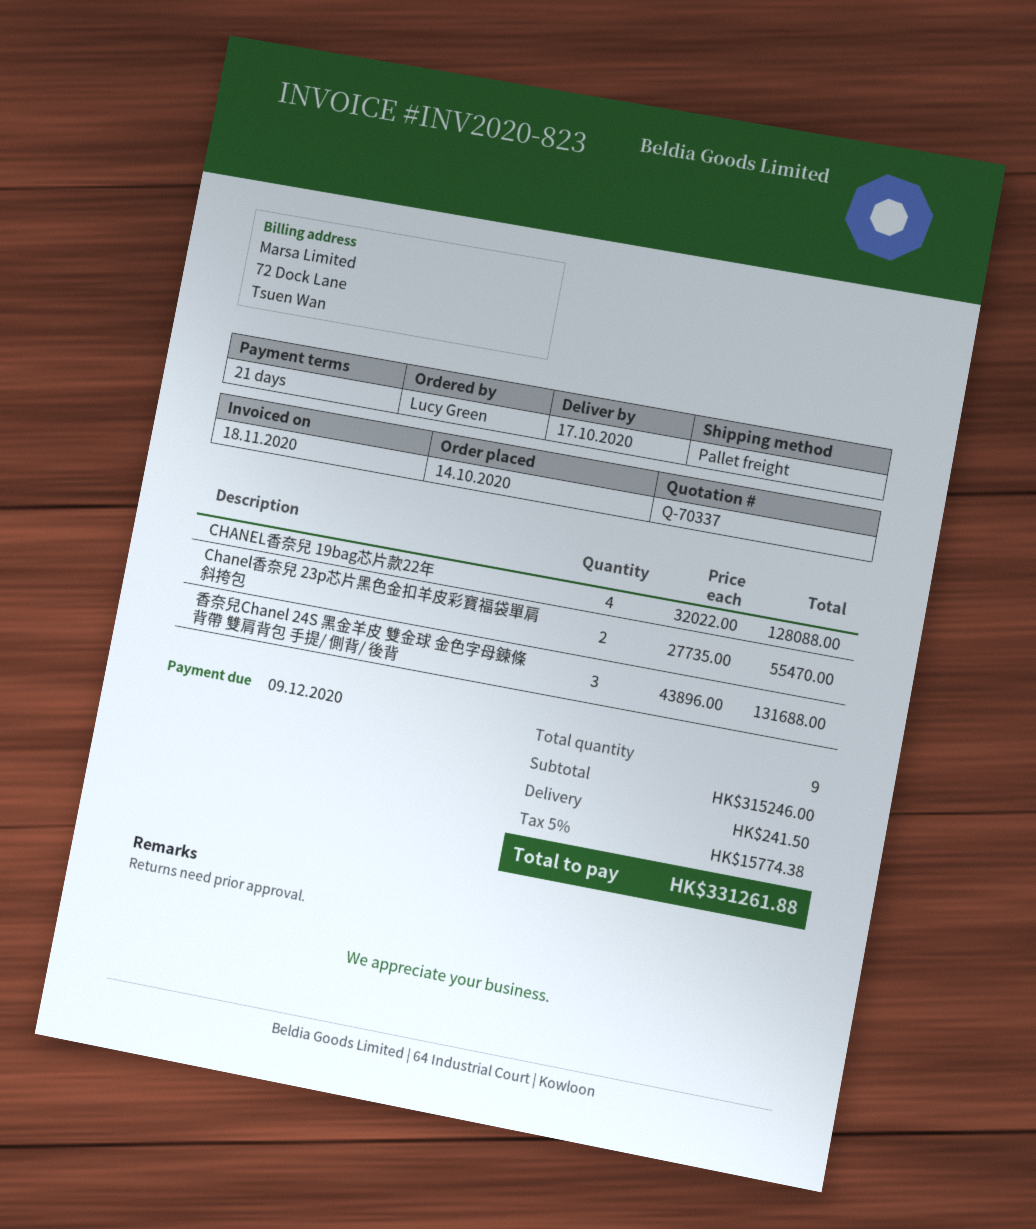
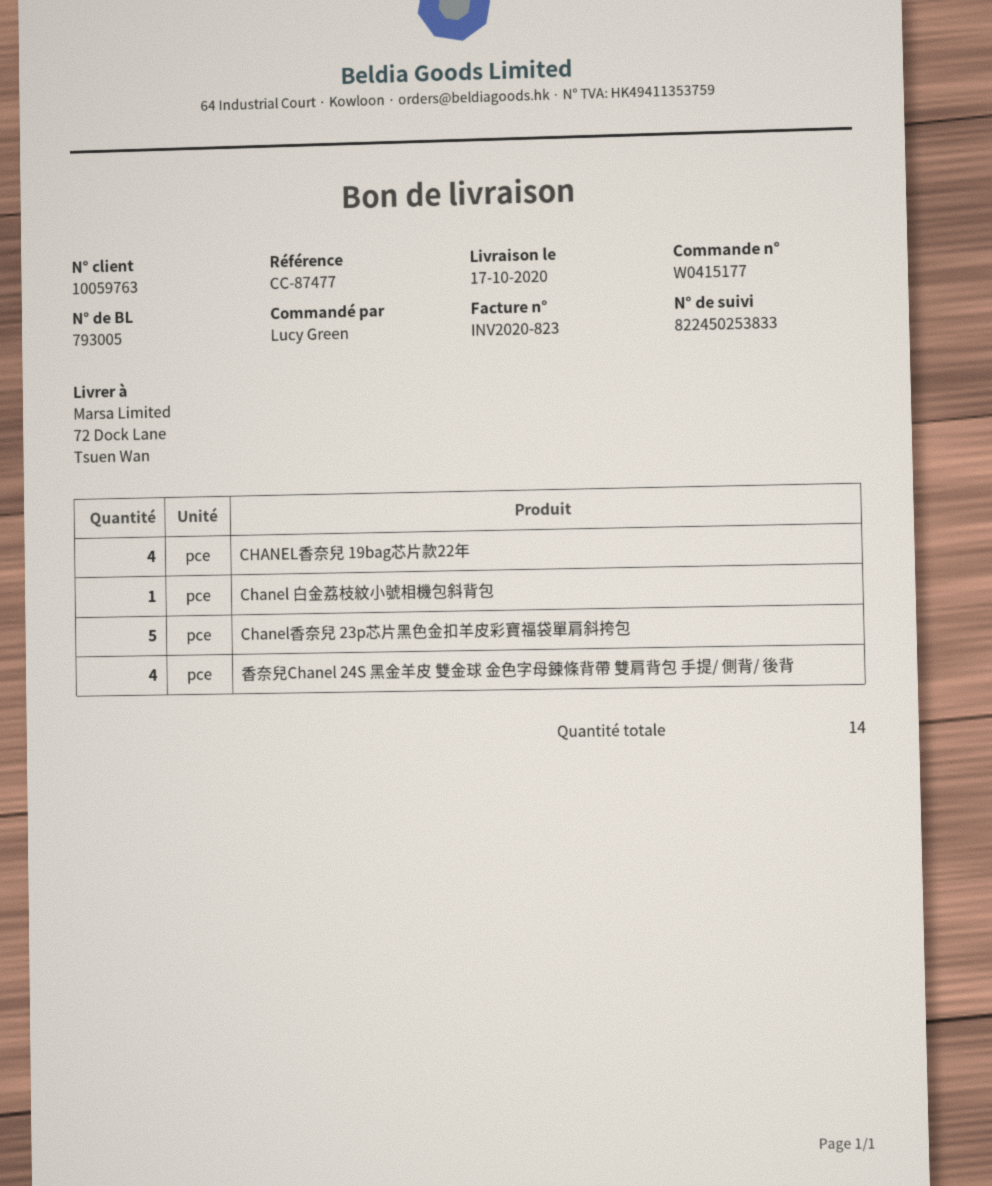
Chanel香奈兒 23p芯片黑色金扣羊皮彩寶福袋單肩斜挎包: 2 -> 5
香奈兒Chanel 24S 黑金羊皮 雙金球 金色字母鍊條背帶 雙肩背包 手提/ 側背/ 後背: 3 -> 4
Chanel 白金荔枝紋小號相機包斜背包: none -> 1
total quantity: 9 -> 14

